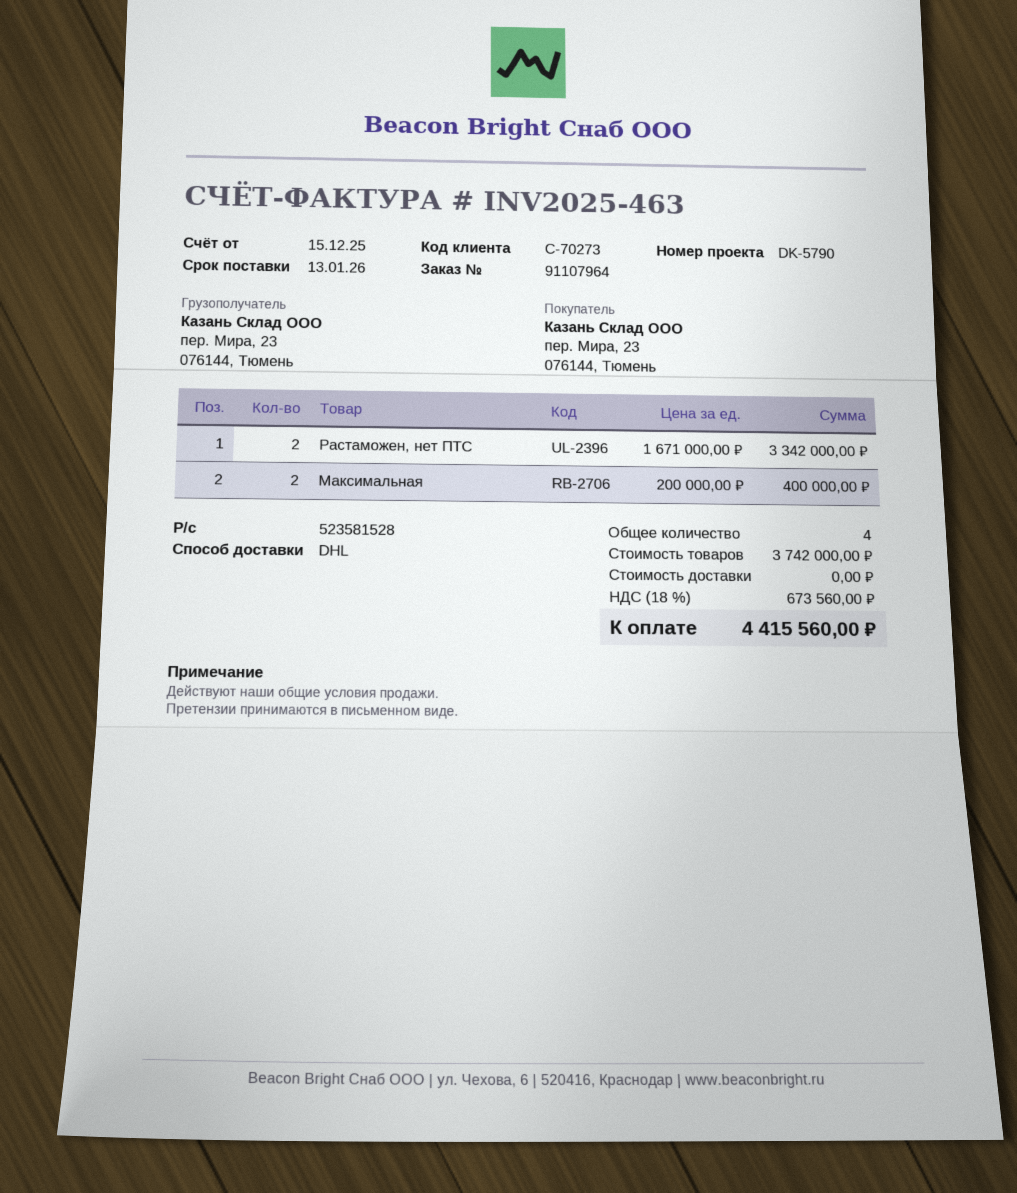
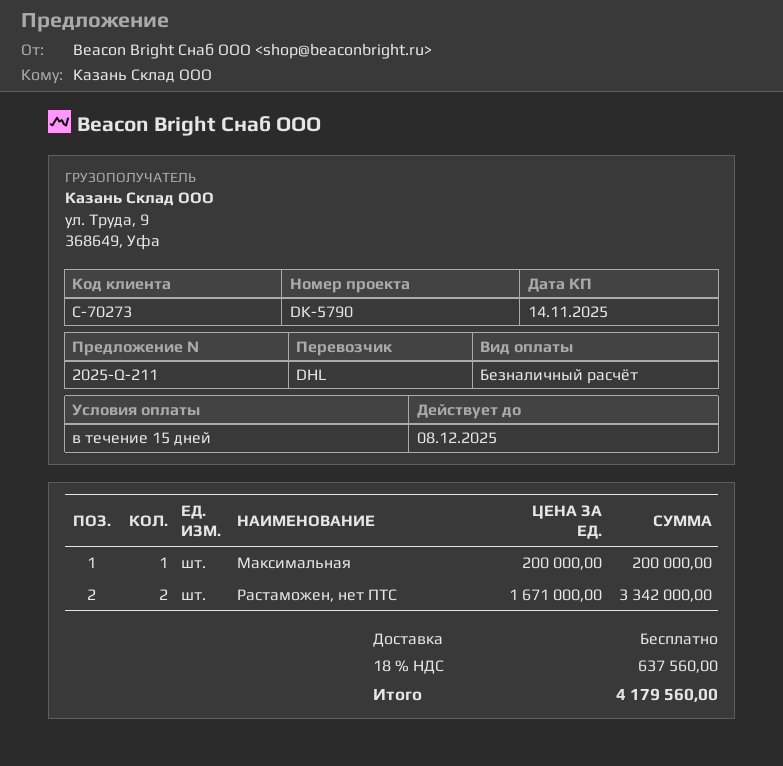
ship to: пер. Мира, 23, 076144, Тюмень -> ул. Труда, 9, 368649, Уфа
Максимальная: 2 x 200000.00 = 400000.00 -> 1 x 200000.00 = 200000.00
tax: 18% = 673560.00 -> 18% = 637560.00
total: 4415560.00 -> 4179560.00

